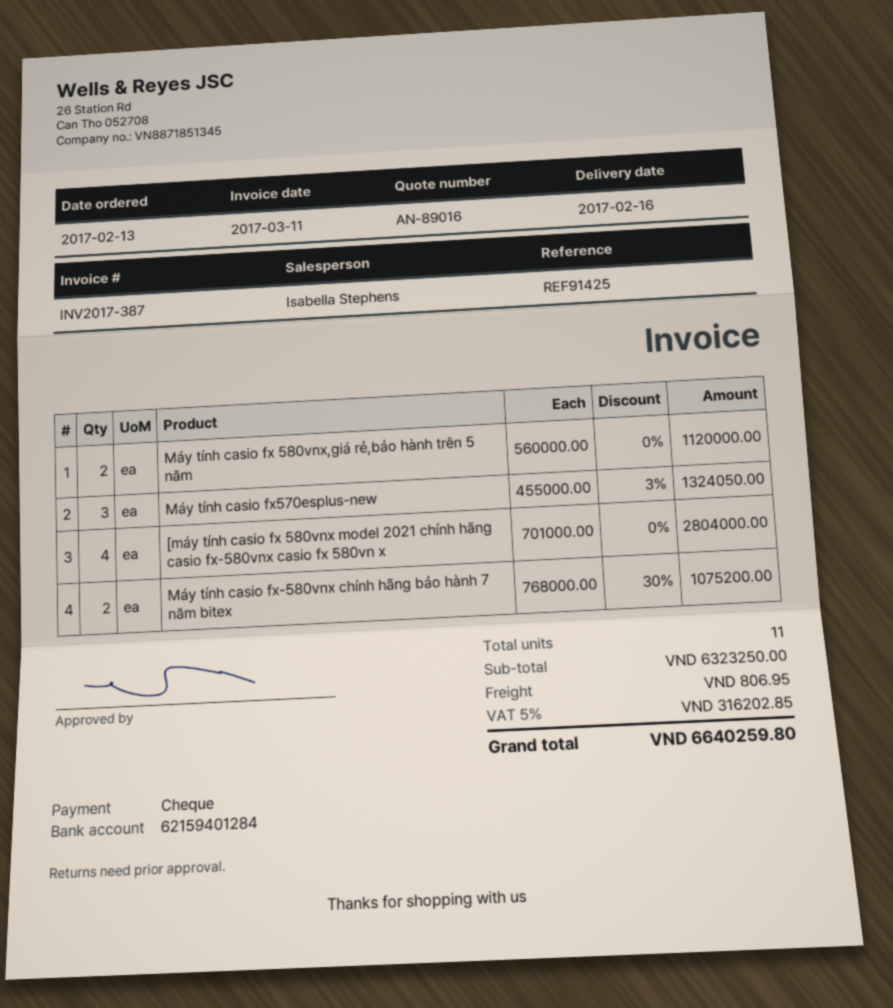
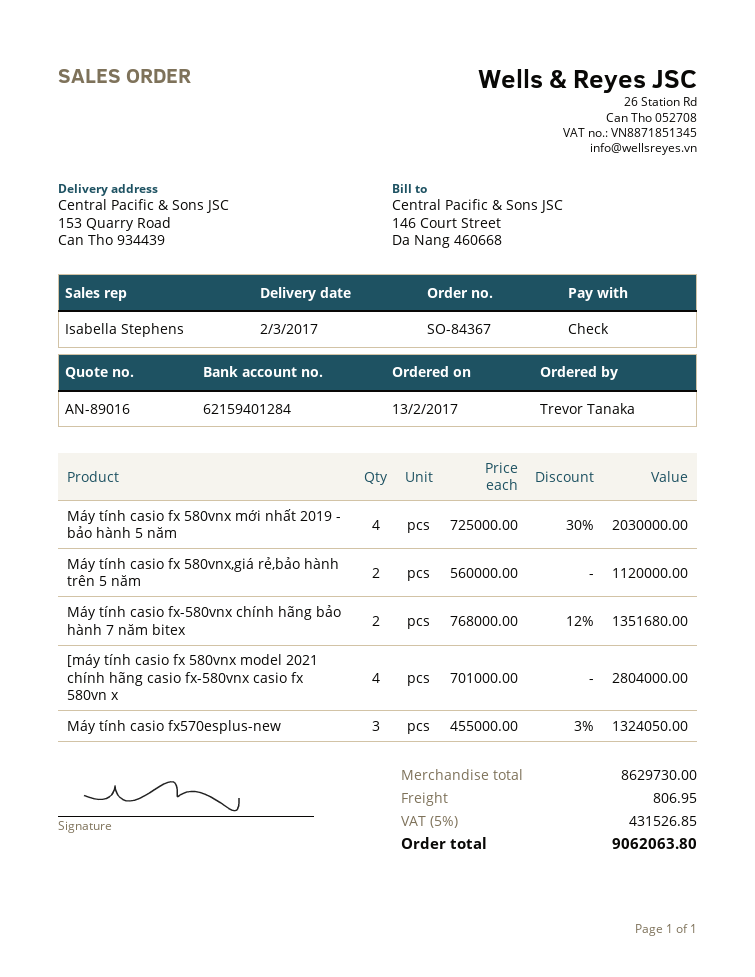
delivery date: 2017-02-16 -> 2017-03-02
Máy tính casio fx-580vnx chính hãng bảo hành 7 năm bitex: 2 x 768000.00 - 30% = 1075200.00 -> 2 x 768000.00 - 12% = 1351680.00
Máy tính casio fx 580vnx mới nhất 2019 - bảo hành 5 năm: none -> 4 x 725000.00 - 30% = 2030000.00
subtotal: 6323250.00 -> 8629730.00
tax: 5% = 316202.85 -> 5% = 431526.85
total: 6640259.80 -> 9062063.80

